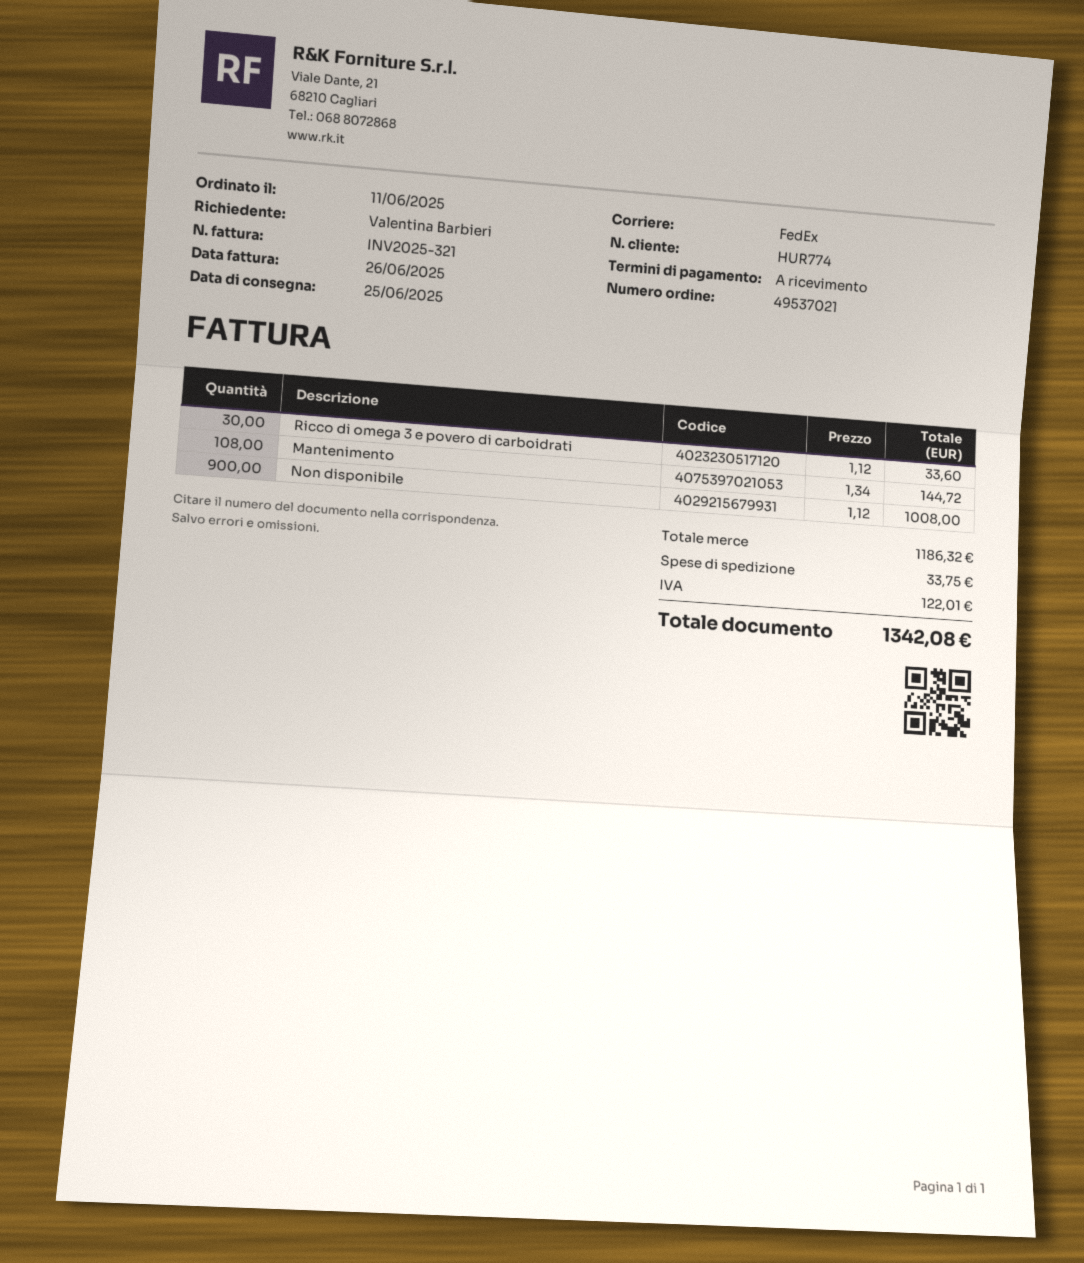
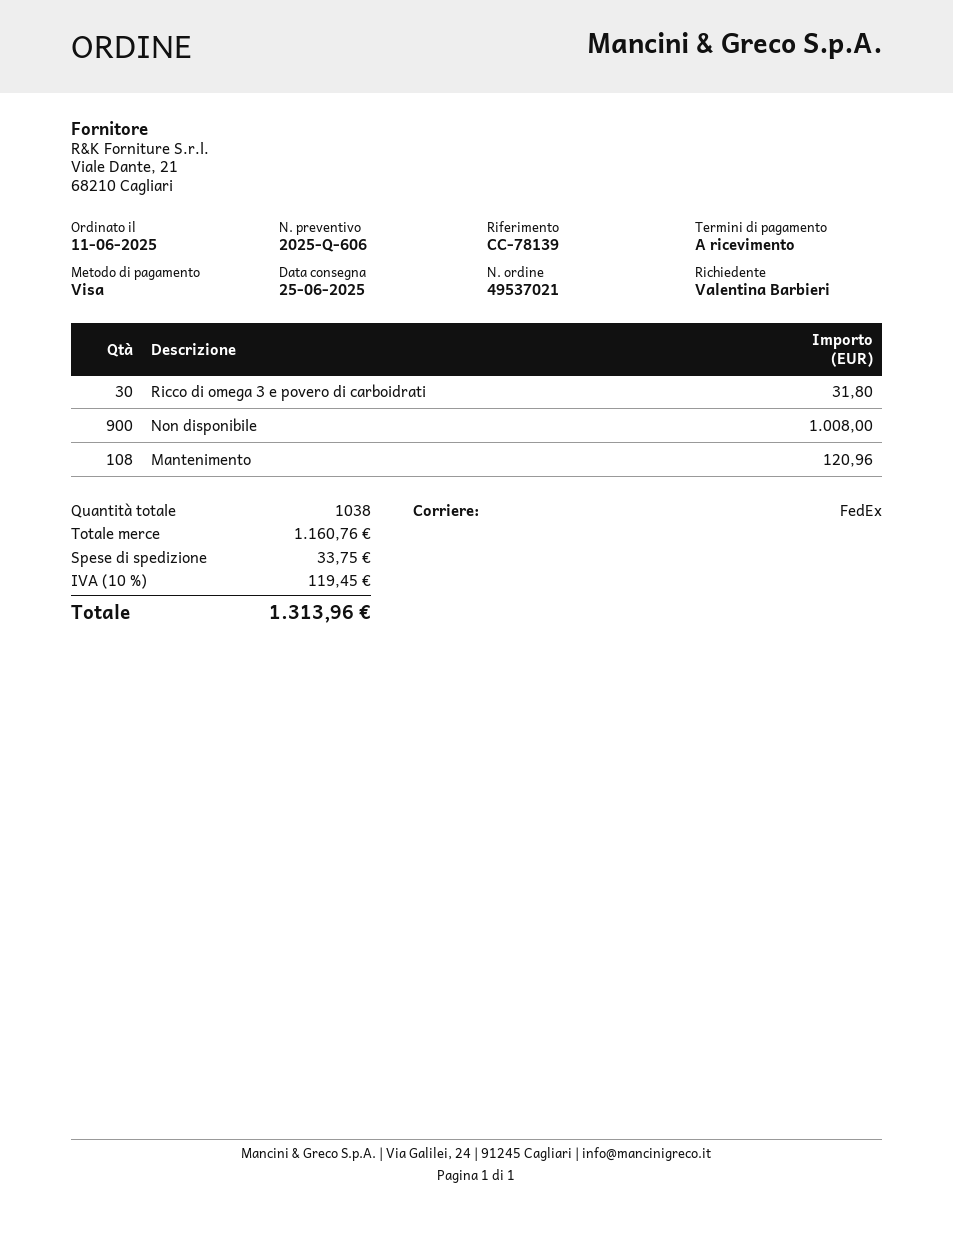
Ricco di omega 3 e povero di carboidrati: 30 for 33.60 -> 30 for 31.80
Mantenimento: 108 for 144.72 -> 108 for 120.96
subtotal: 1186.32 -> 1160.76
tax: 122.01 -> 119.45
total: 1342.08 -> 1313.96

